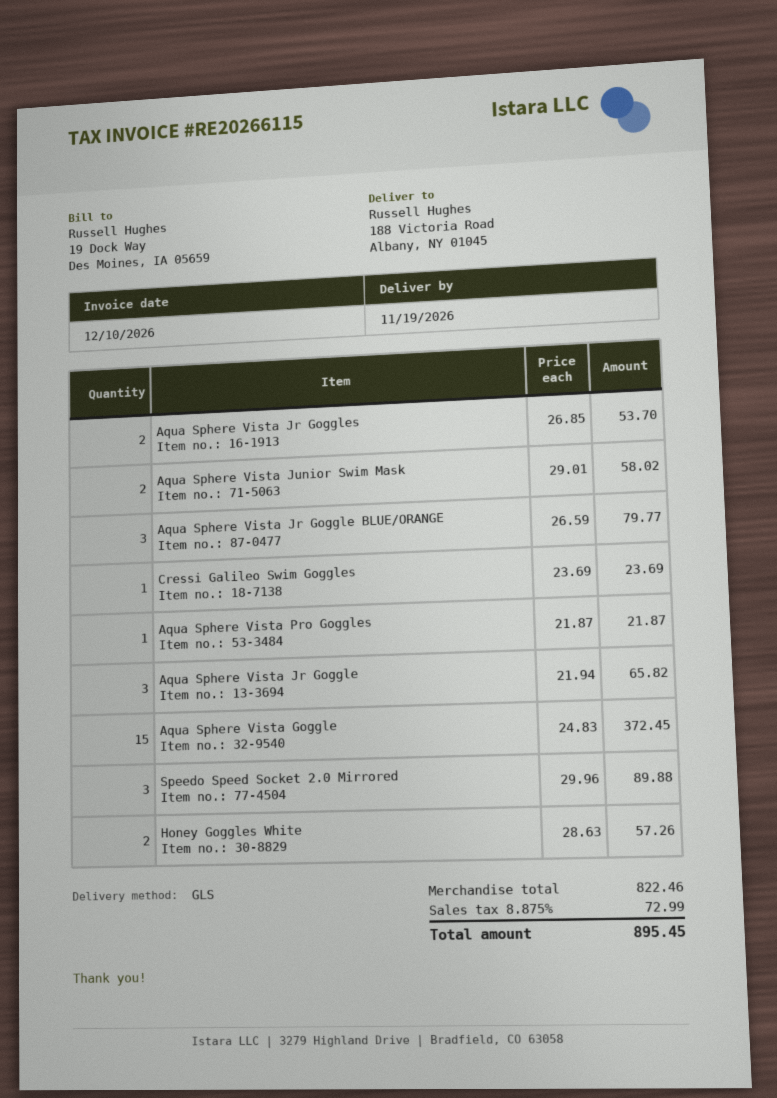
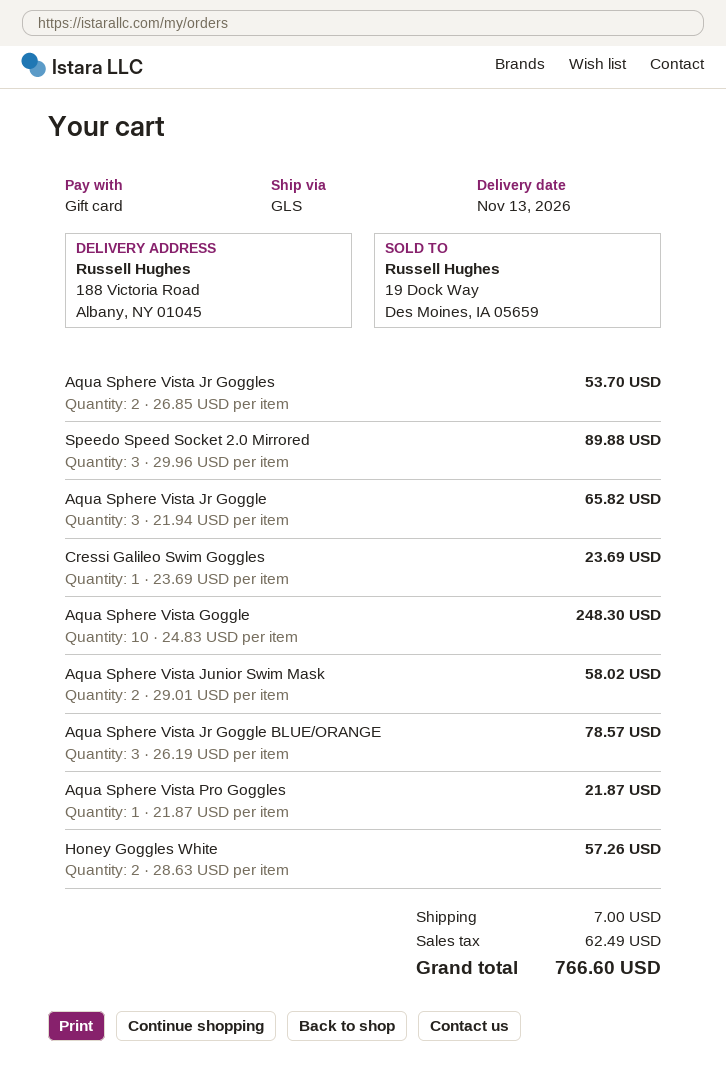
delivery date: 2026-11-19 -> 2026-11-13
Aqua Sphere Vista Jr Goggle BLUE/ORANGE: 3 x 26.59 = 79.77 -> 3 x 26.19 = 78.57
Aqua Sphere Vista Goggle: 15 x 24.83 = 372.45 -> 10 x 24.83 = 248.30
shipping: none -> 7.00
tax: 72.99 -> 62.49
total: 895.45 -> 766.60

